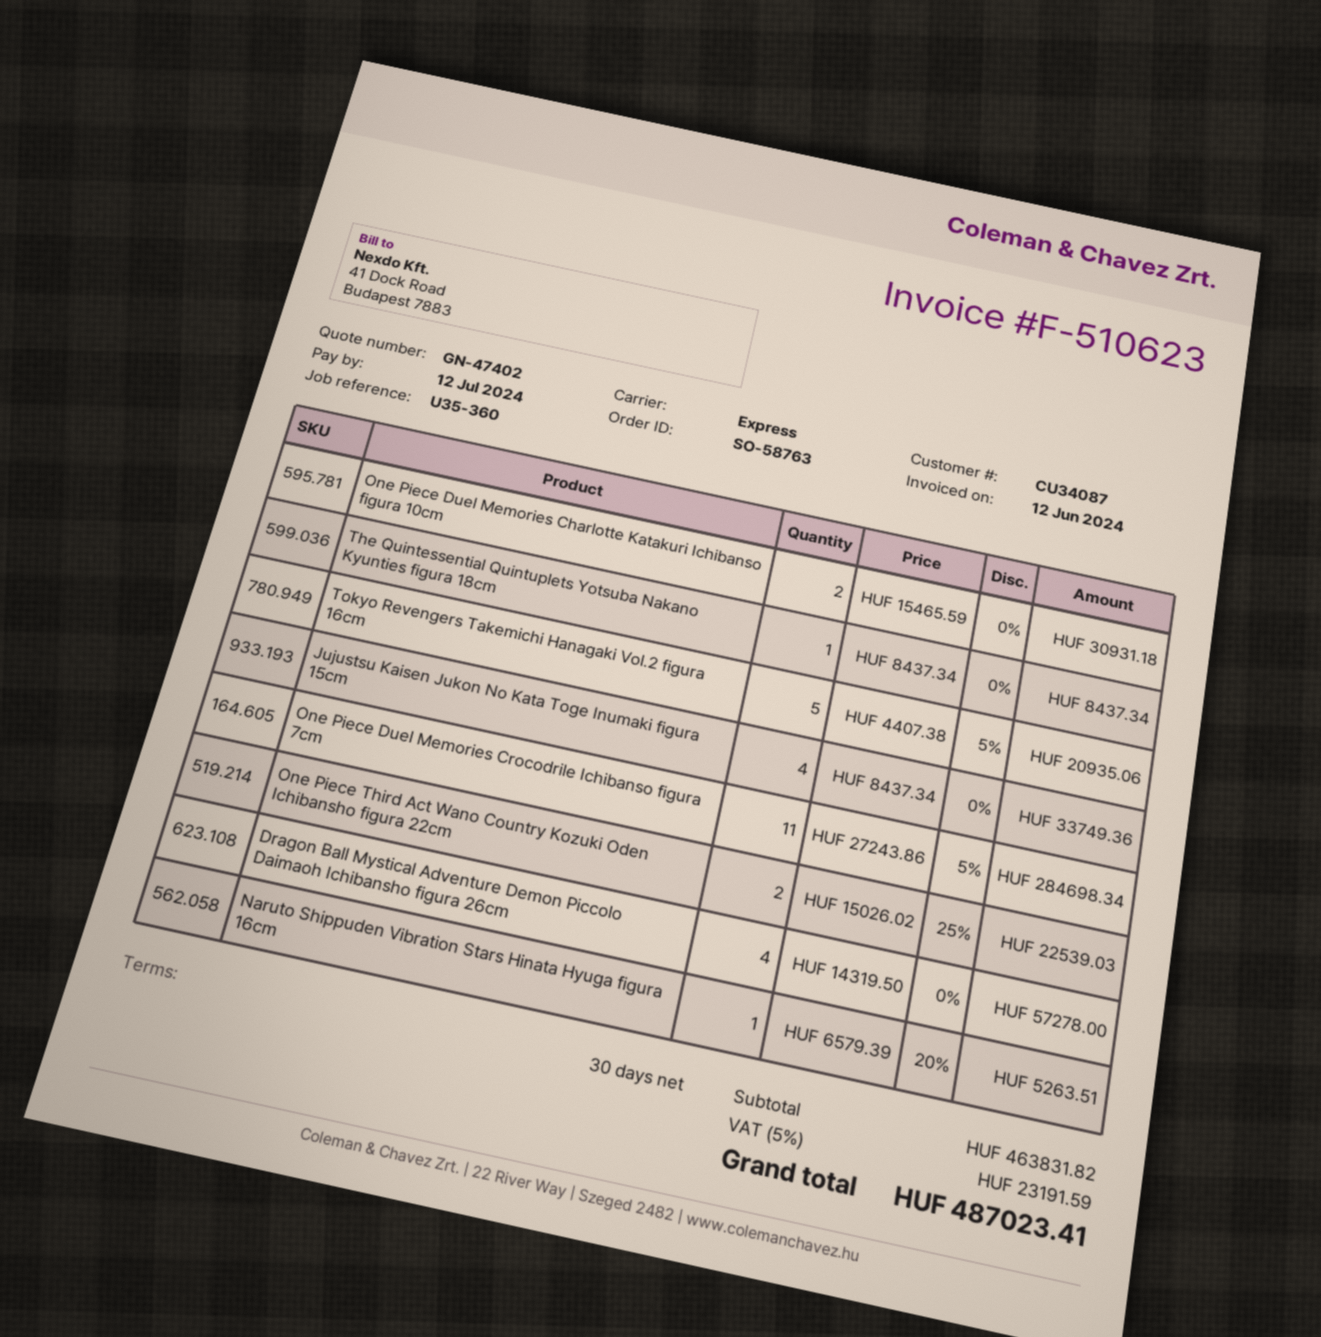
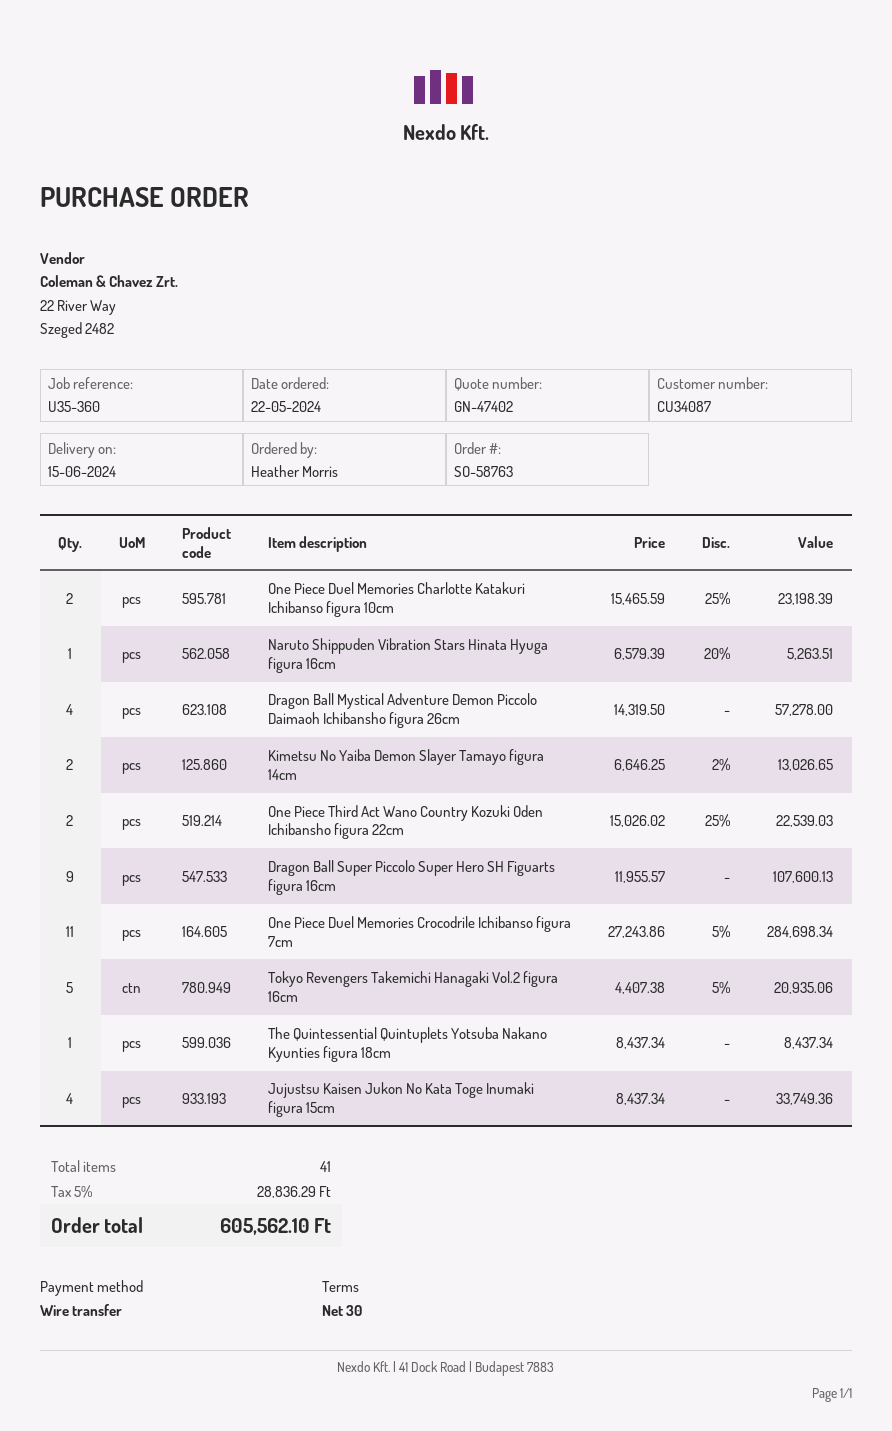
One Piece Duel Memories Charlotte Katakuri Ichibanso figura 10cm: 2 x 15465.59 = 30931.18 -> 2 x 15465.59 - 25% = 23198.39
Kimetsu No Yaiba Demon Slayer Tamayo figura 14cm: none -> 2 x 6646.25 - 2% = 13026.65
Dragon Ball Super Piccolo Super Hero SH Figuarts figura 16cm: none -> 9 x 11955.57 = 107600.13
tax: 5% = 23191.59 -> 5% = 28836.29
total: 487023.41 -> 605562.10

